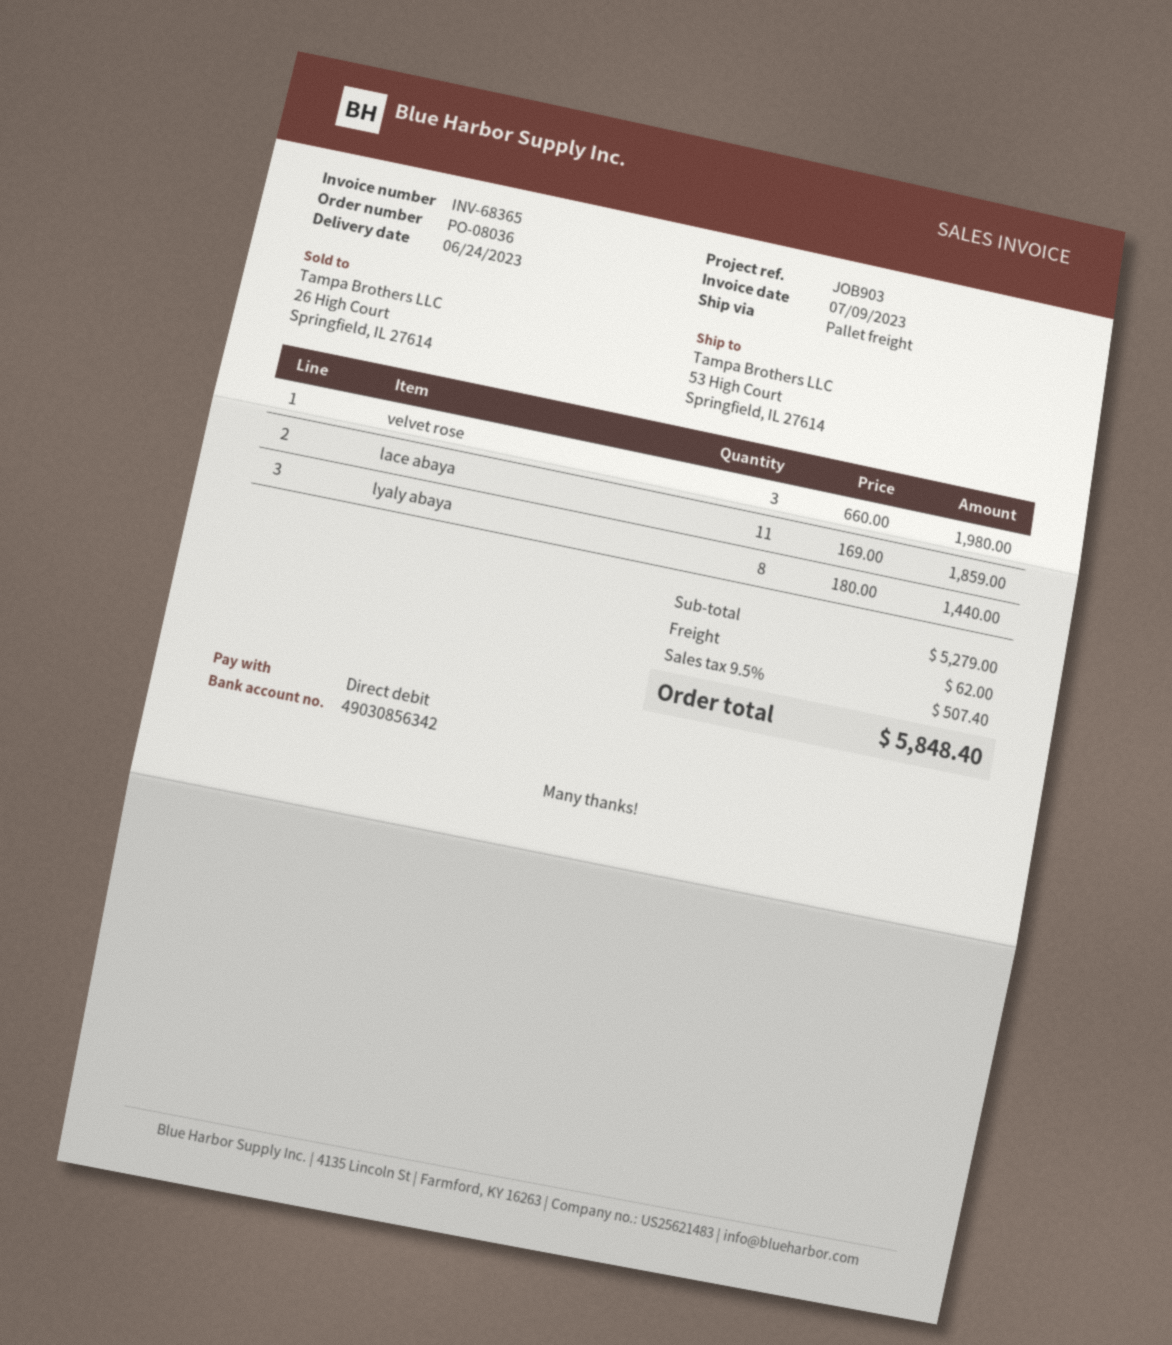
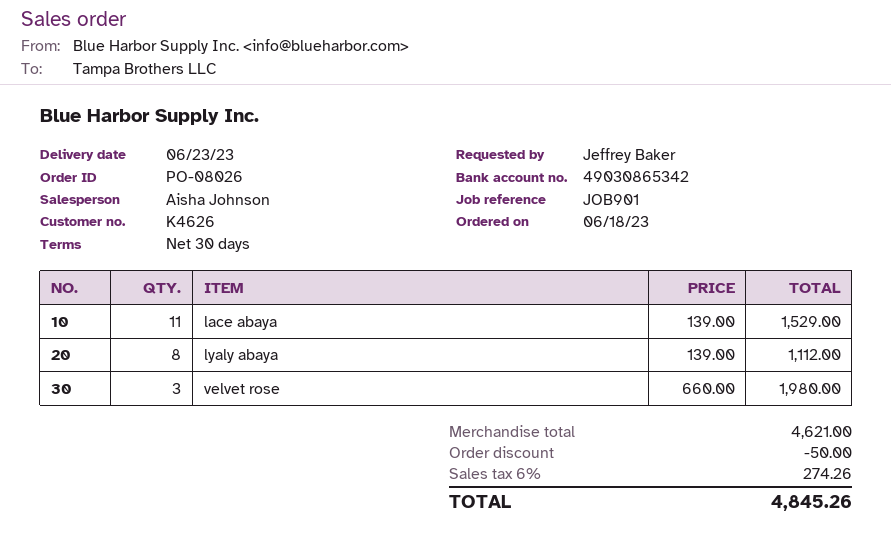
order number: PO-08036 -> PO-08026
delivery date: 2023-06-24 -> 2023-06-23
reference: JOB903 -> JOB901
bank account: 49030856342 -> 49030865342
lace abaya: 11 x 169.00 = 1859.00 -> 11 x 139.00 = 1529.00
lyaly abaya: 8 x 180.00 = 1440.00 -> 8 x 139.00 = 1112.00
subtotal: 5279.00 -> 4621.00
discount: none -> 50.00
shipping: 62.00 -> none
tax: 9.5% = 507.40 -> 6% = 274.26
total: 5848.40 -> 4845.26

